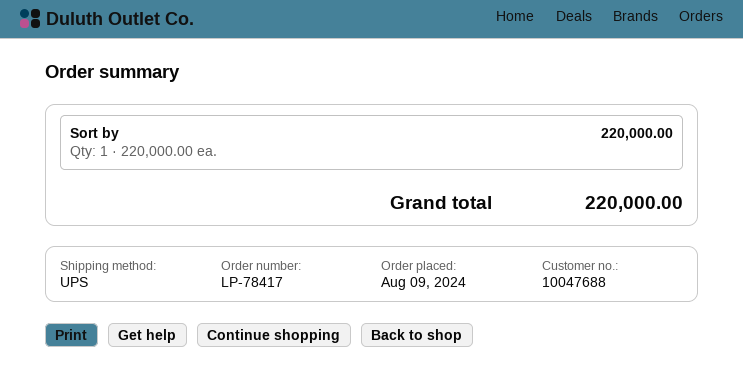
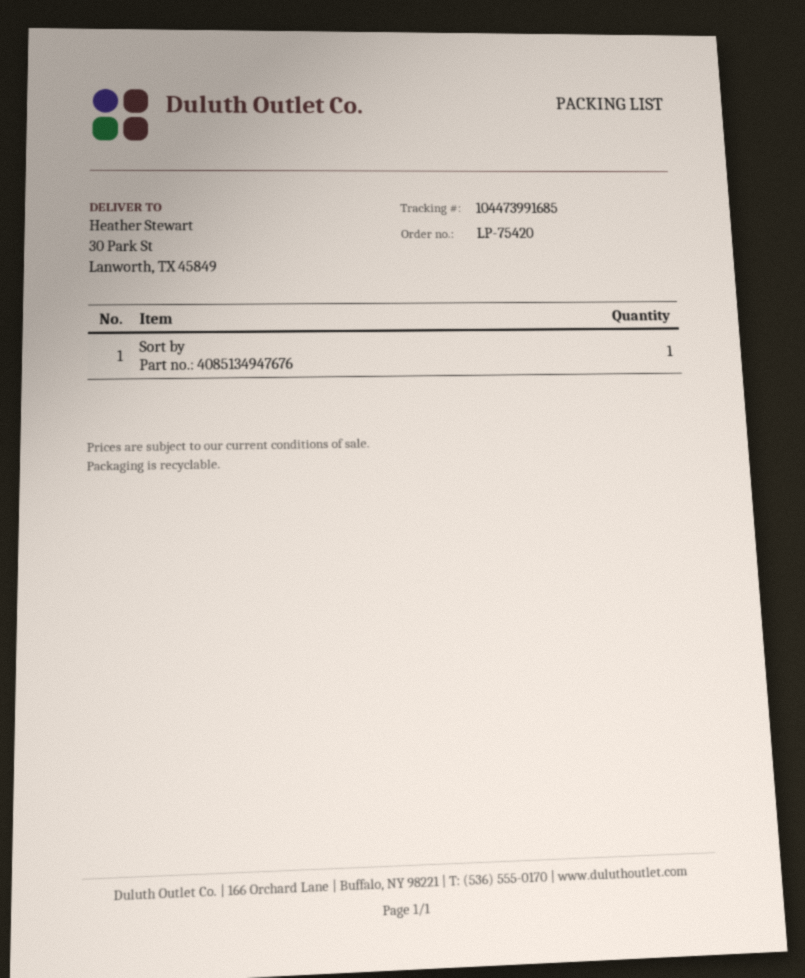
order number: LP-78417 -> LP-75420

